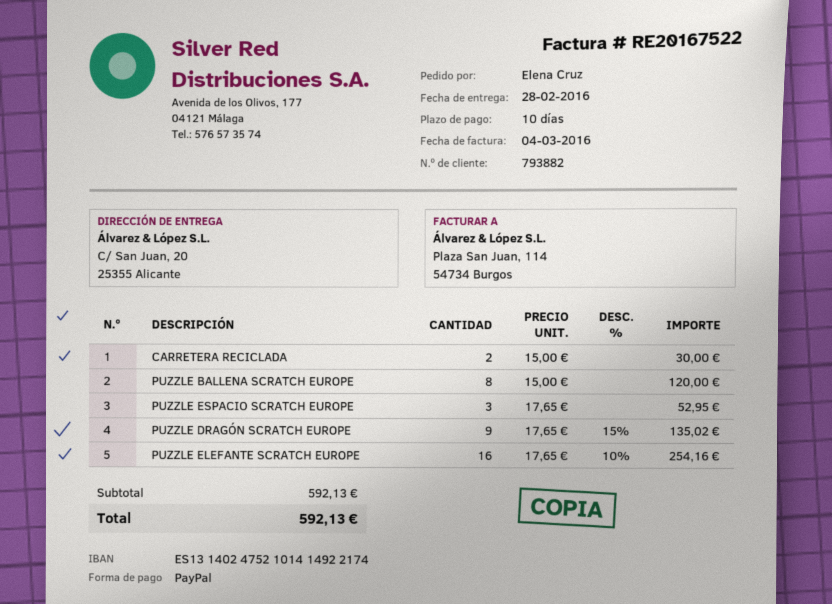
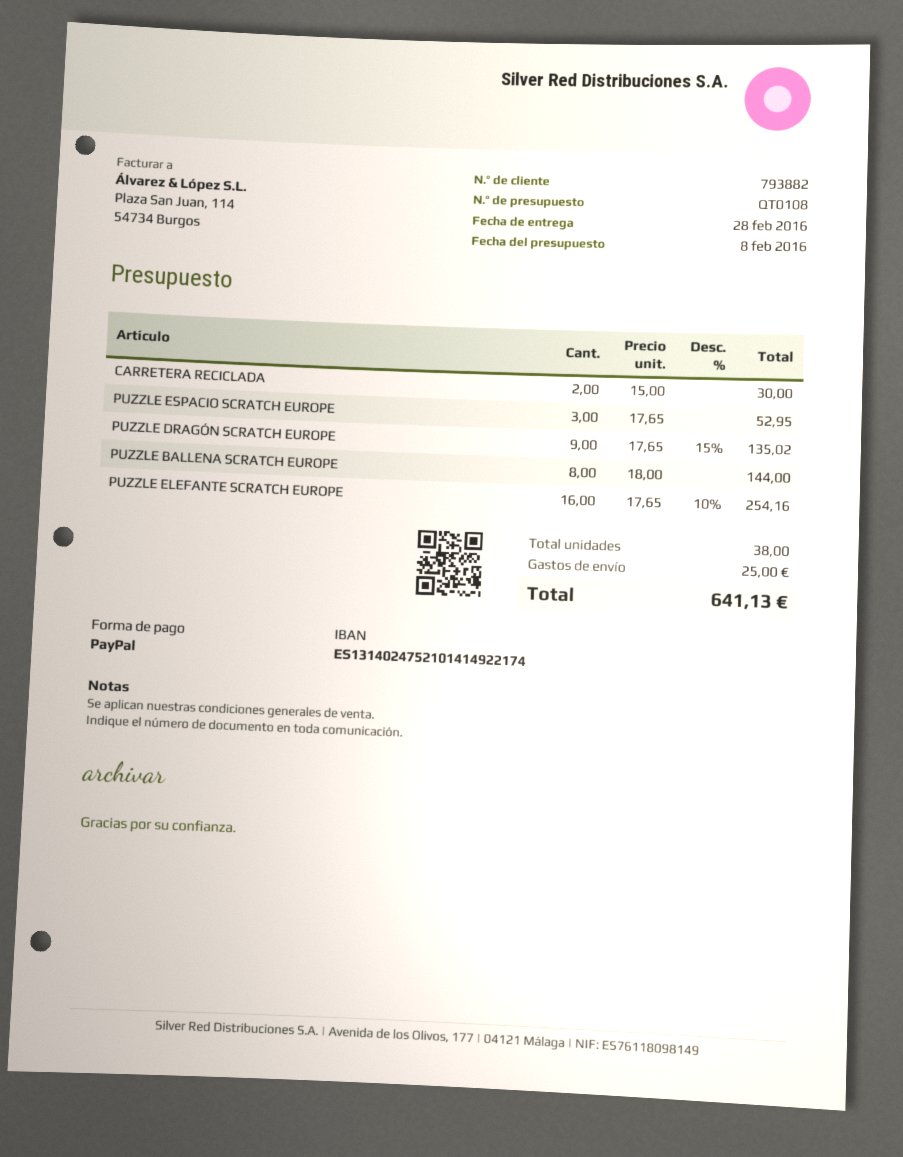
PUZZLE BALLENA SCRATCH EUROPE: 8 x 15.00 = 120.00 -> 8 x 18.00 = 144.00
shipping: none -> 25.00
total: 592.13 -> 641.13

